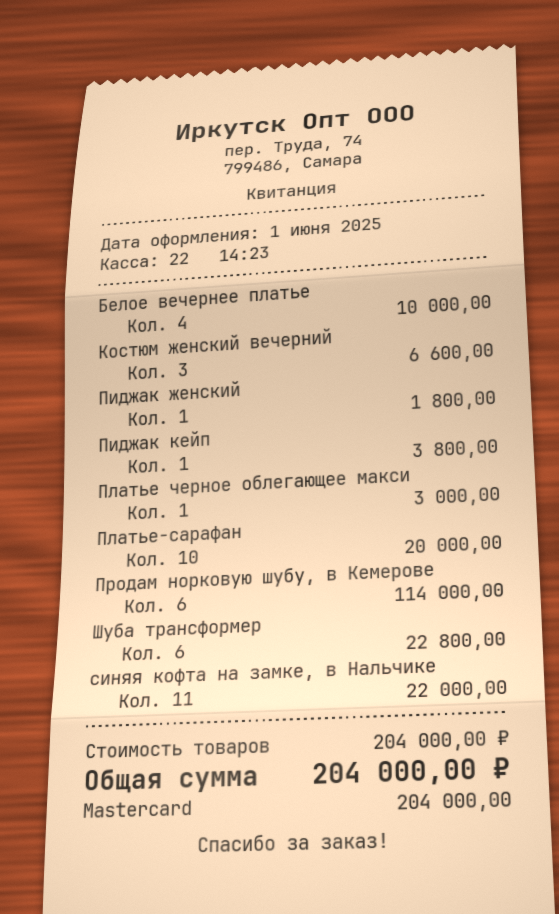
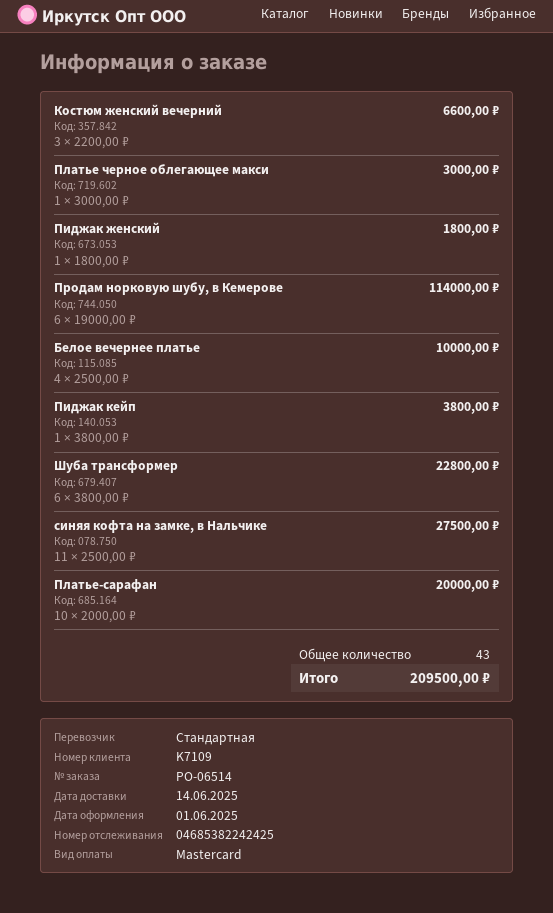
синяя кофта на замке, в Нальчике: 11 for 22000.00 -> 11 for 27500.00
total: 204000.00 -> 209500.00

